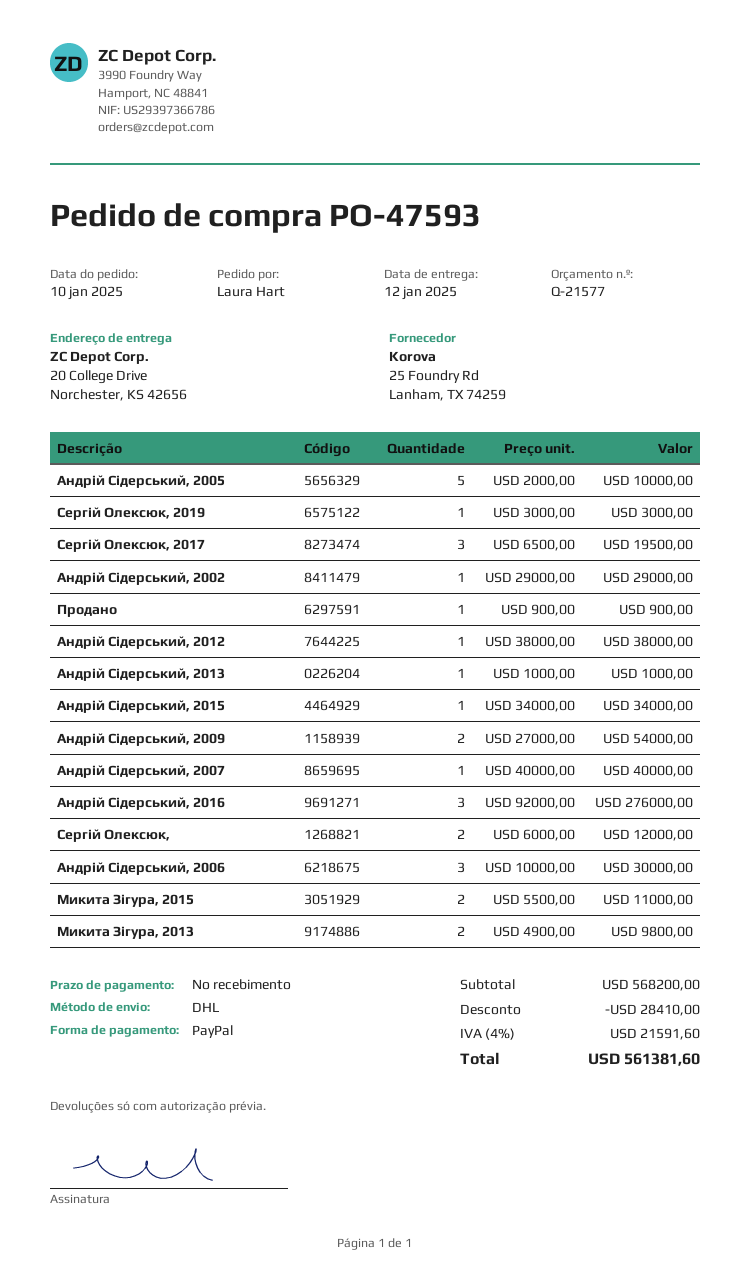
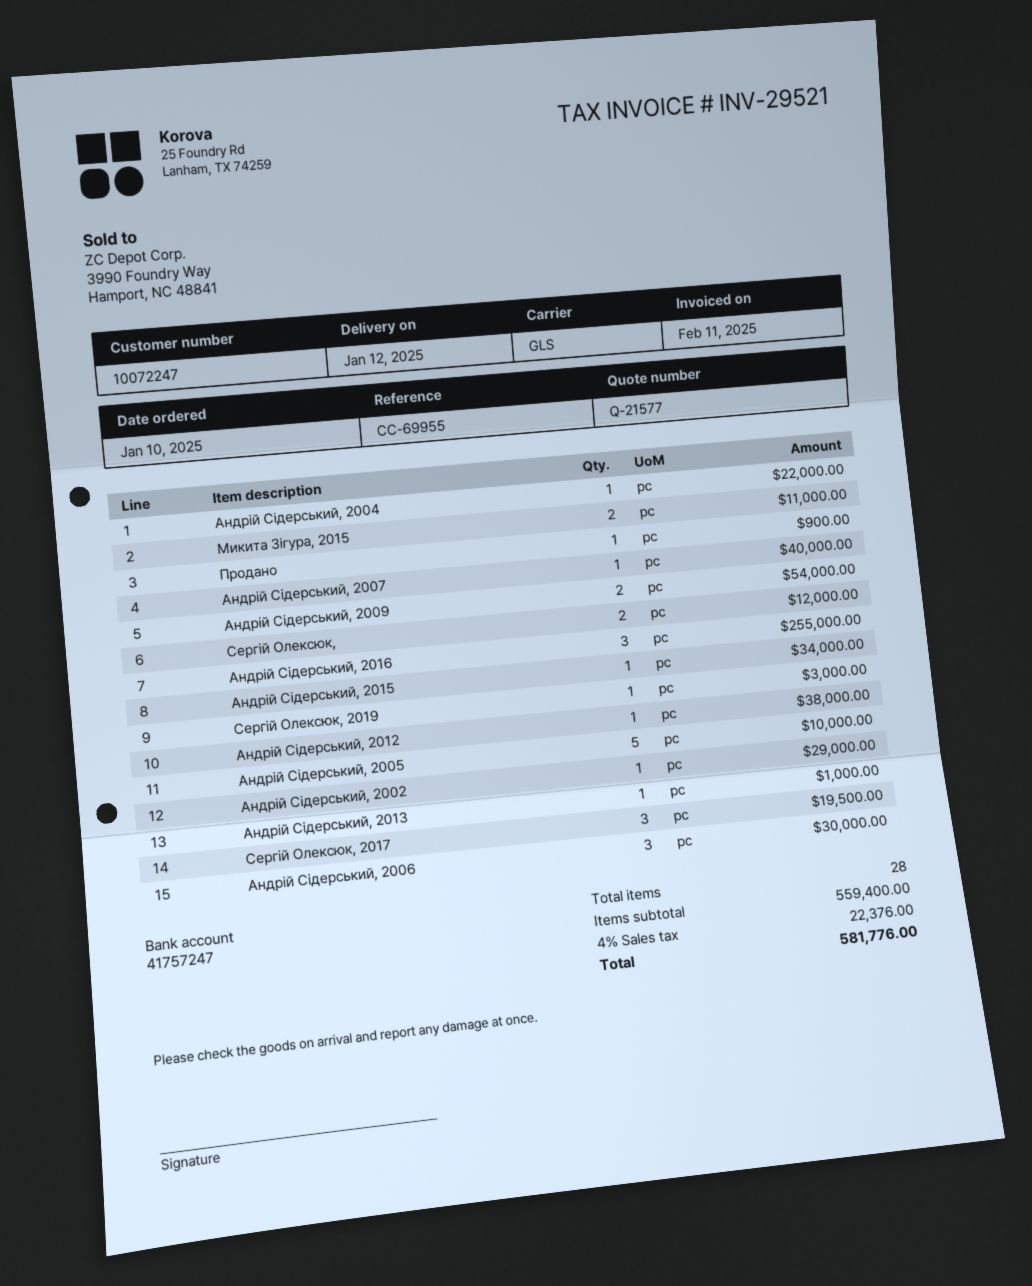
shipping method: DHL -> GLS
Андрій Сідерський, 2016: 3 for 276000.00 -> 3 for 255000.00
Микита Зігура, 2013: 2 for 9800.00 -> none
Андрій Сідерський, 2004: none -> 1 for 22000.00
subtotal: 568200.00 -> 559400.00
discount: 28410.00 -> none
tax: 4% = 21591.60 -> 4% = 22376.00
total: 561381.60 -> 581776.00

